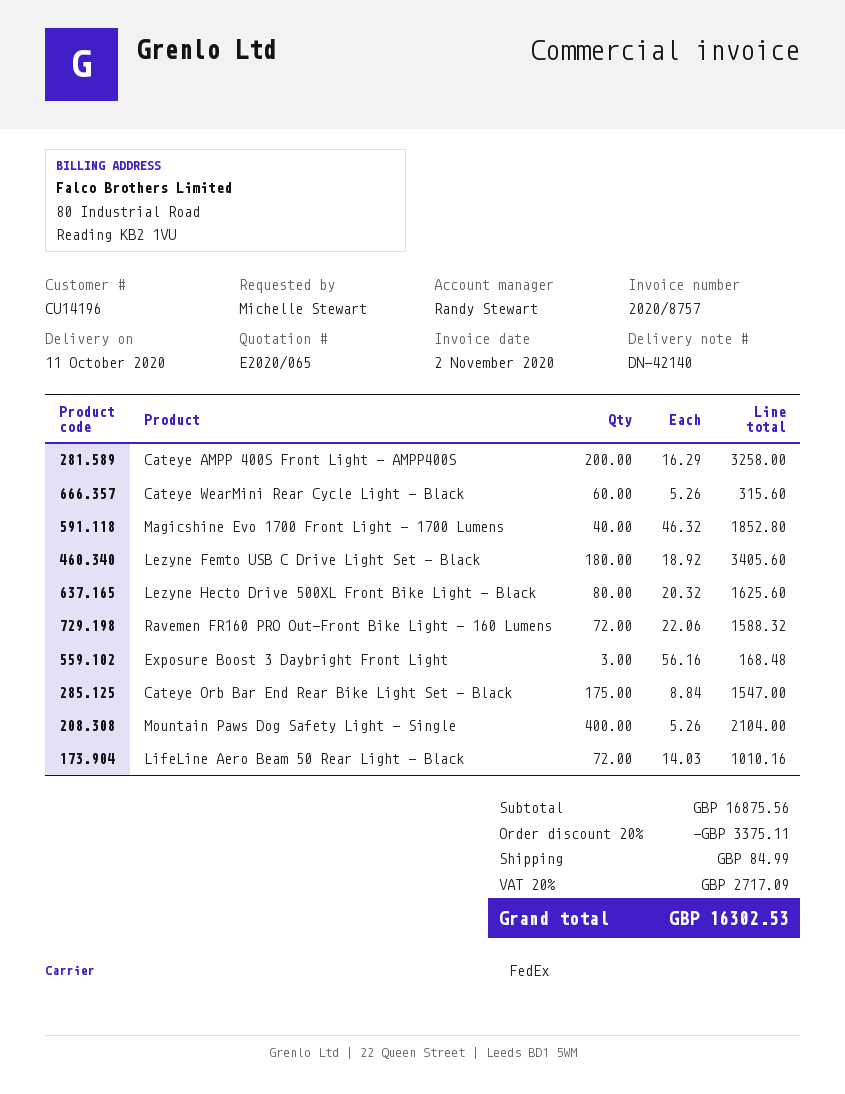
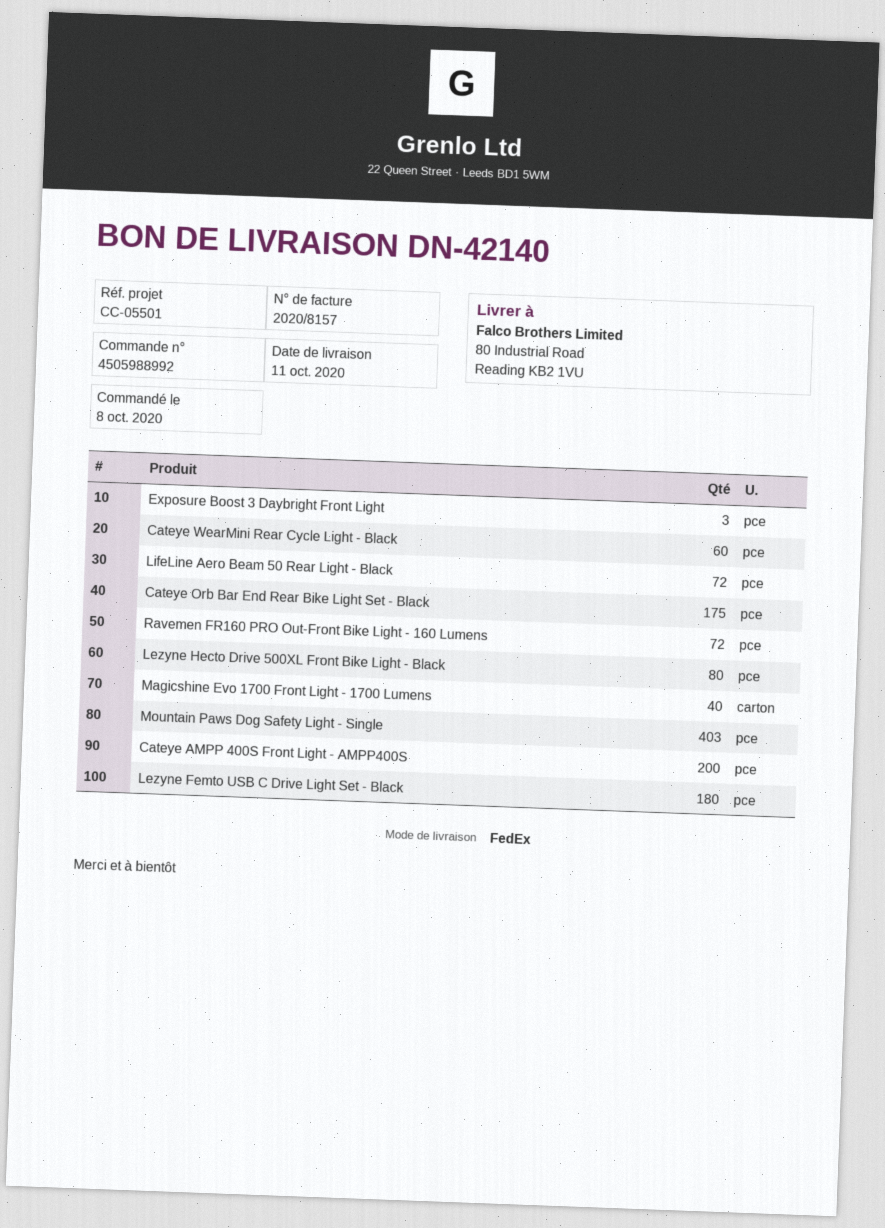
invoice number: 2020/8757 -> 2020/8157
Mountain Paws Dog Safety Light - Single: 400 -> 403

